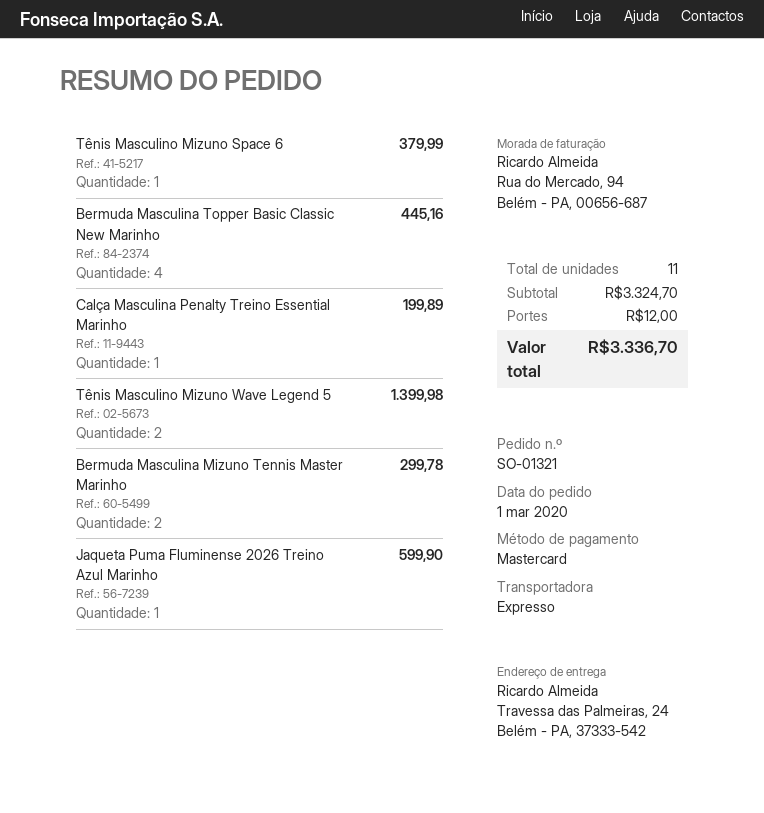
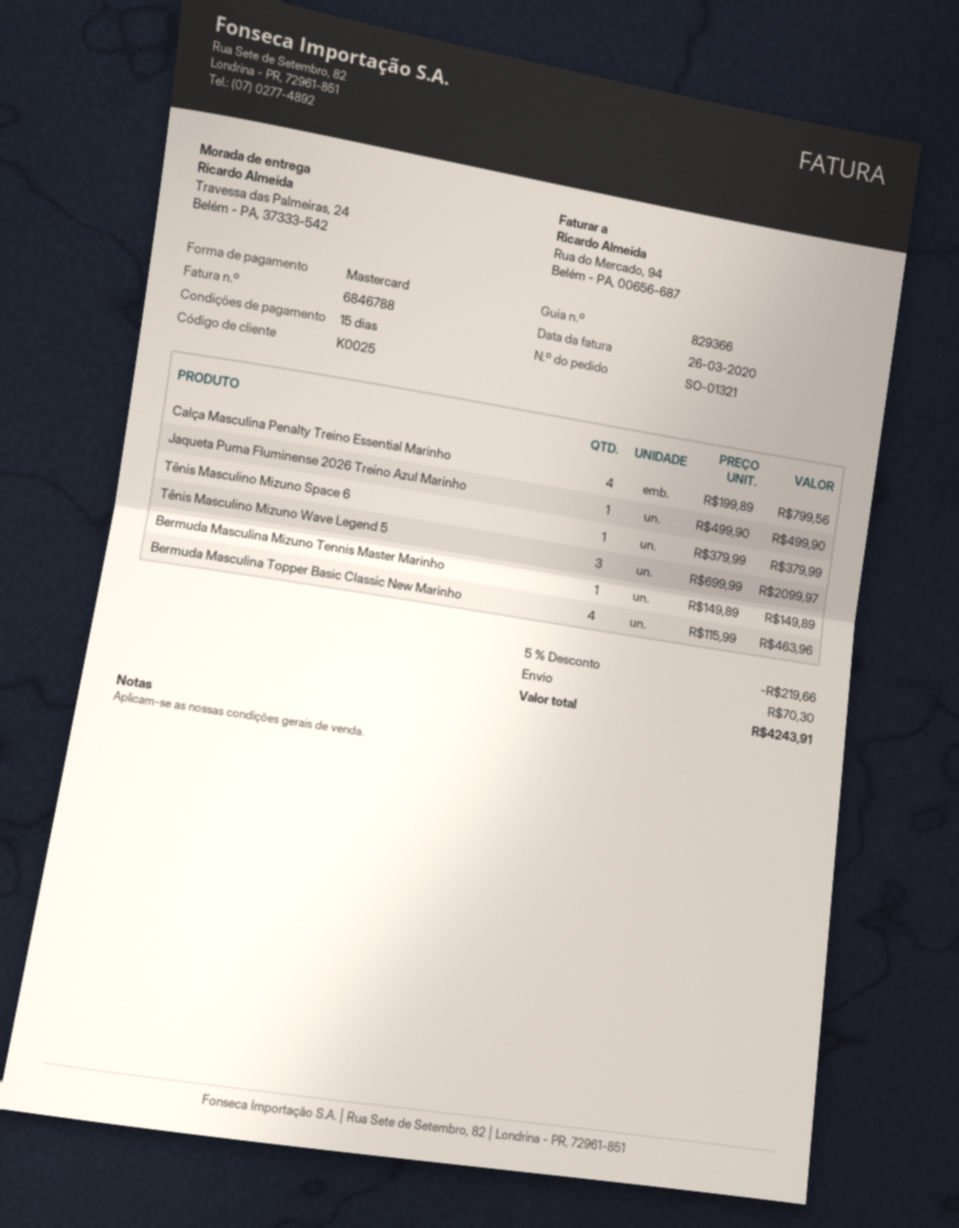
Bermuda Masculina Topper Basic Classic New Marinho: 4 for 445.16 -> 4 for 463.96
Calça Masculina Penalty Treino Essential Marinho: 1 for 199.89 -> 4 for 799.56
Tênis Masculino Mizuno Wave Legend 5: 2 for 1399.98 -> 3 for 2099.97
Bermuda Masculina Mizuno Tennis Master Marinho: 2 for 299.78 -> 1 for 149.89
Jaqueta Puma Fluminense 2026 Treino Azul Marinho: 1 for 599.90 -> 1 for 499.90
discount: none -> 5% = 219.66
shipping: 12.00 -> 70.30
total: 3336.70 -> 4243.91

